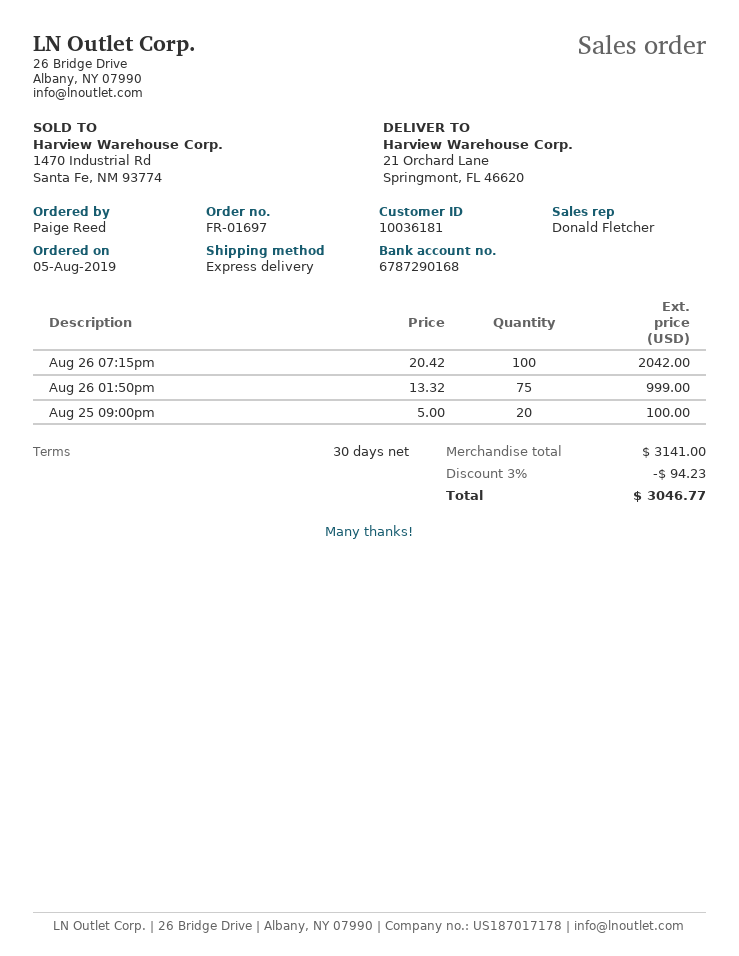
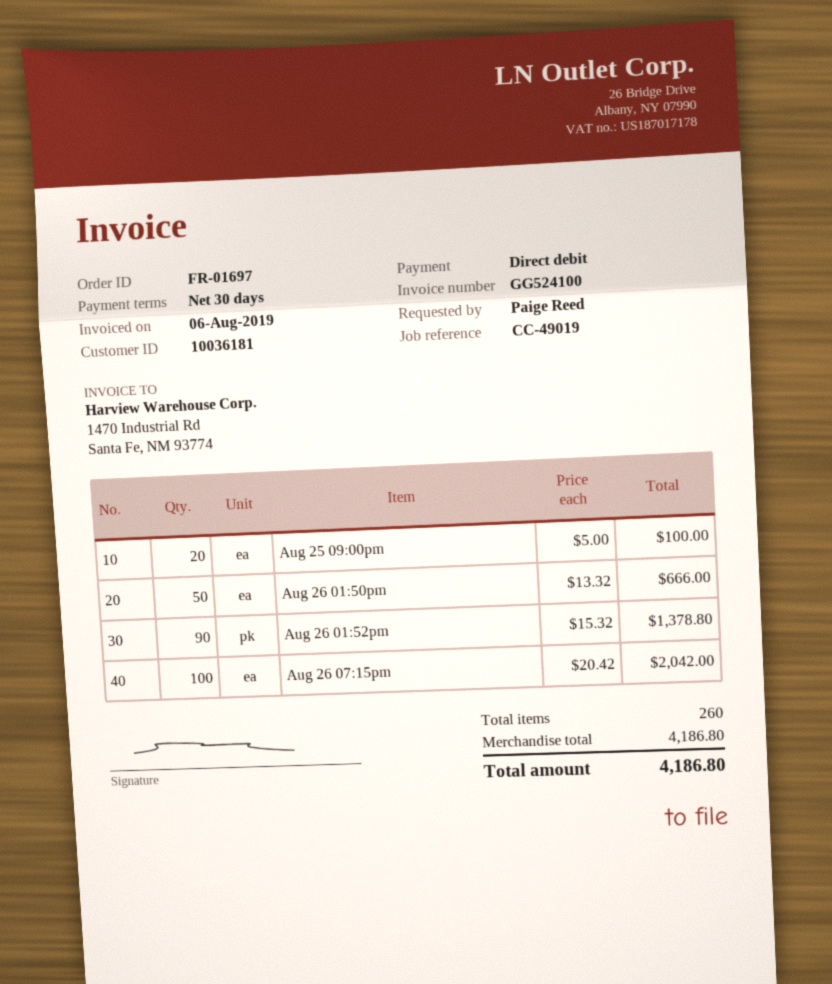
Aug 26 01:50pm: 75 x 13.32 = 999.00 -> 50 x 13.32 = 666.00
Aug 26 01:52pm: none -> 90 x 15.32 = 1378.80
subtotal: 3141.00 -> 4186.80
discount: 3% = 94.23 -> none
total: 3046.77 -> 4186.80

